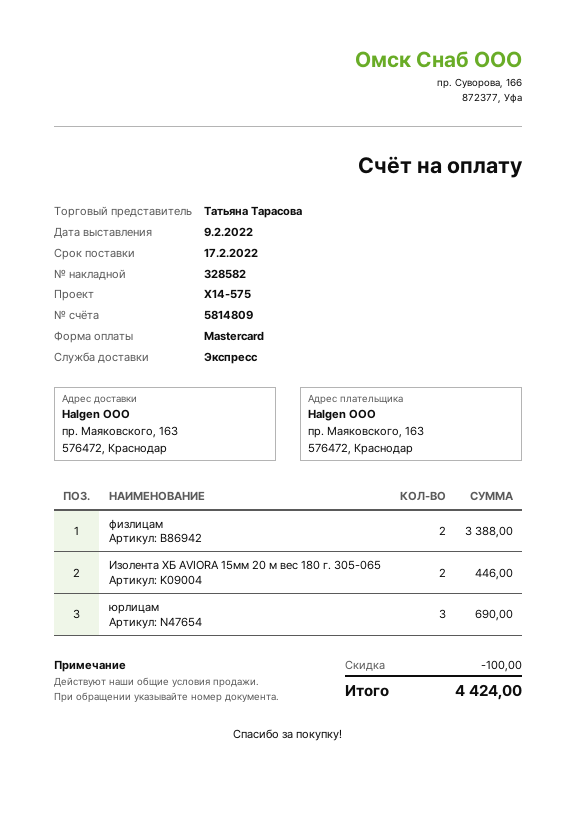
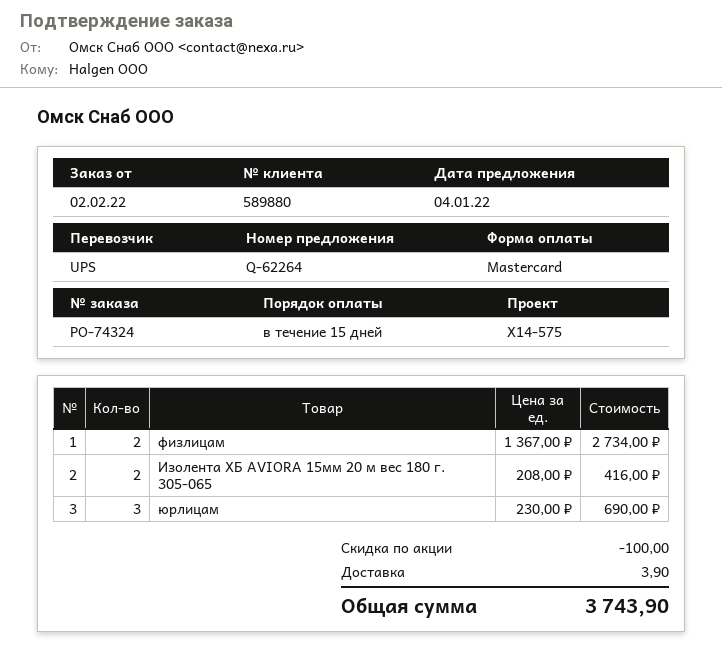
shipping method: express -> UPS
физлицам: 2 for 3388.00 -> 2 for 2734.00
Изолента ХБ AVIORA 15мм 20 м вес 180 г. 305-065: 2 for 446.00 -> 2 for 416.00
shipping: none -> 3.90
total: 4424.00 -> 3743.90

